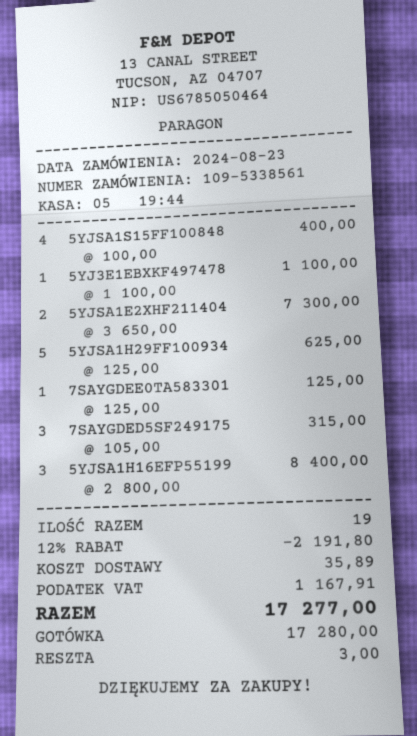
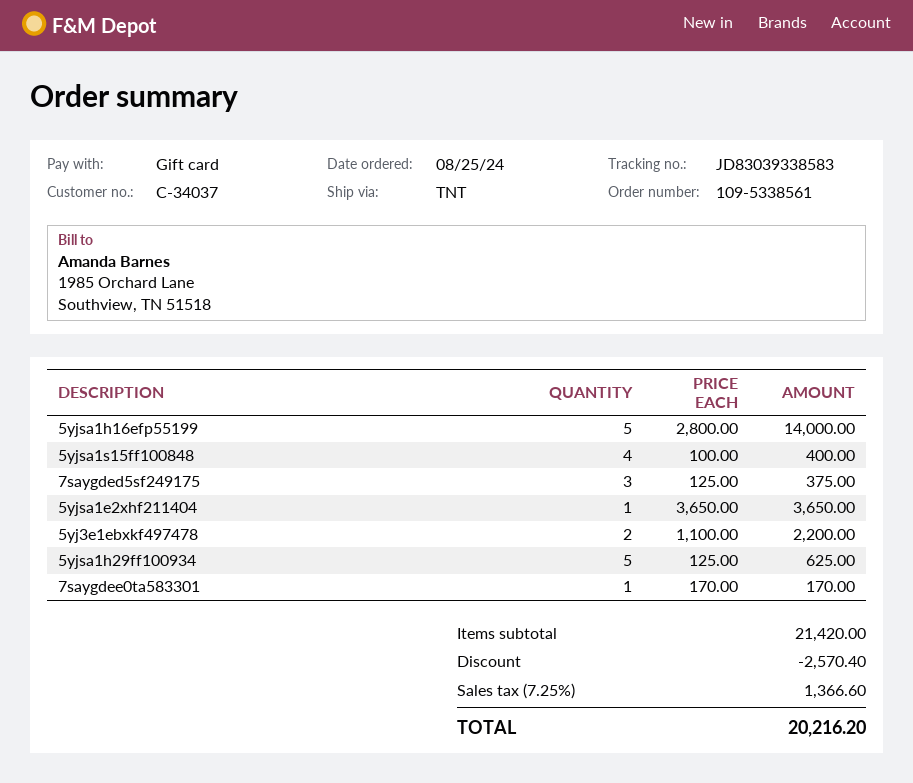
order date: 2024-08-23 -> 2024-08-25
payment method: cash -> gift card
5YJ3E1EBXKF497478: 1 x 1100.00 = 1100.00 -> 2 x 1100.00 = 2200.00
5YJSA1E2XHF211404: 2 x 3650.00 = 7300.00 -> 1 x 3650.00 = 3650.00
7SAYGDEE0TA583301: 1 x 125.00 = 125.00 -> 1 x 170.00 = 170.00
7SAYGDED5SF249175: 3 x 105.00 = 315.00 -> 3 x 125.00 = 375.00
5YJSA1H16EFP55199: 3 x 2800.00 = 8400.00 -> 5 x 2800.00 = 14000.00
discount: 2191.80 -> 2570.40
shipping: 35.89 -> none
tax: 1167.91 -> 1366.60
total: 17277.00 -> 20216.20

